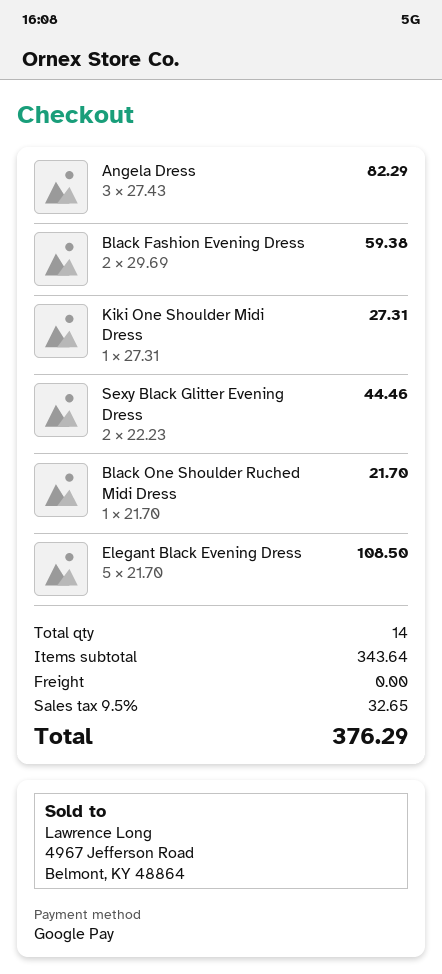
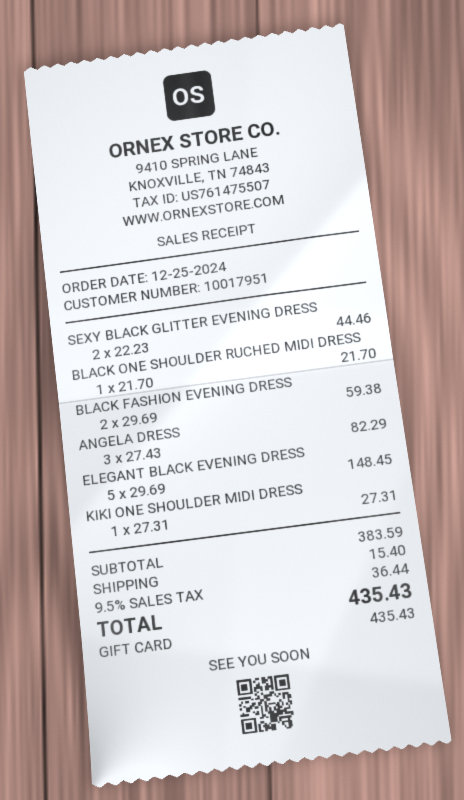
payment method: Google Pay -> gift card
Elegant Black Evening Dress: 5 x 21.70 = 108.50 -> 5 x 29.69 = 148.45
subtotal: 343.64 -> 383.59
shipping: 0.00 -> 15.40
tax: 9.5% = 32.65 -> 9.5% = 36.44
total: 376.29 -> 435.43

